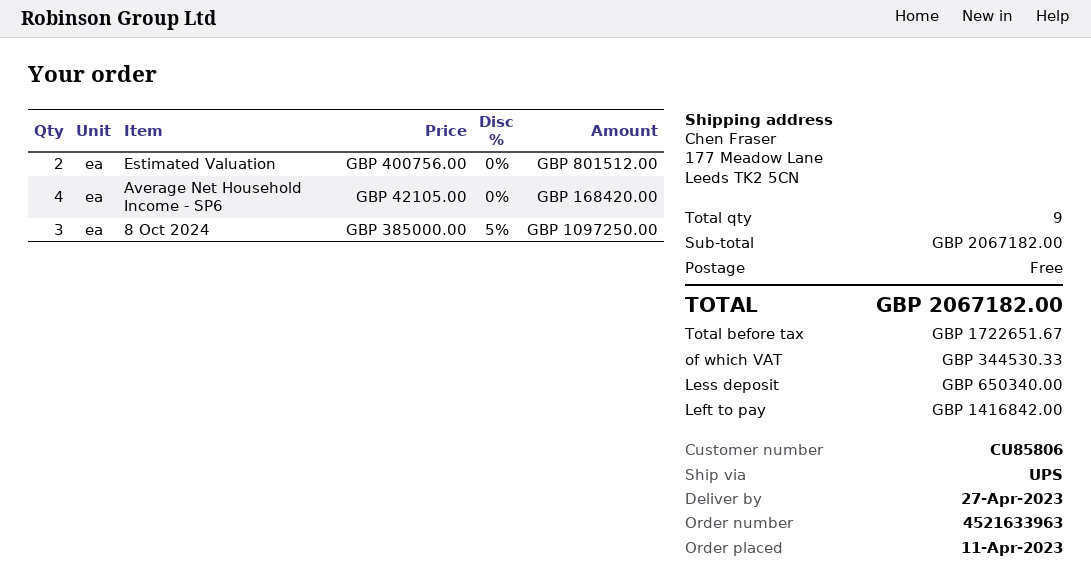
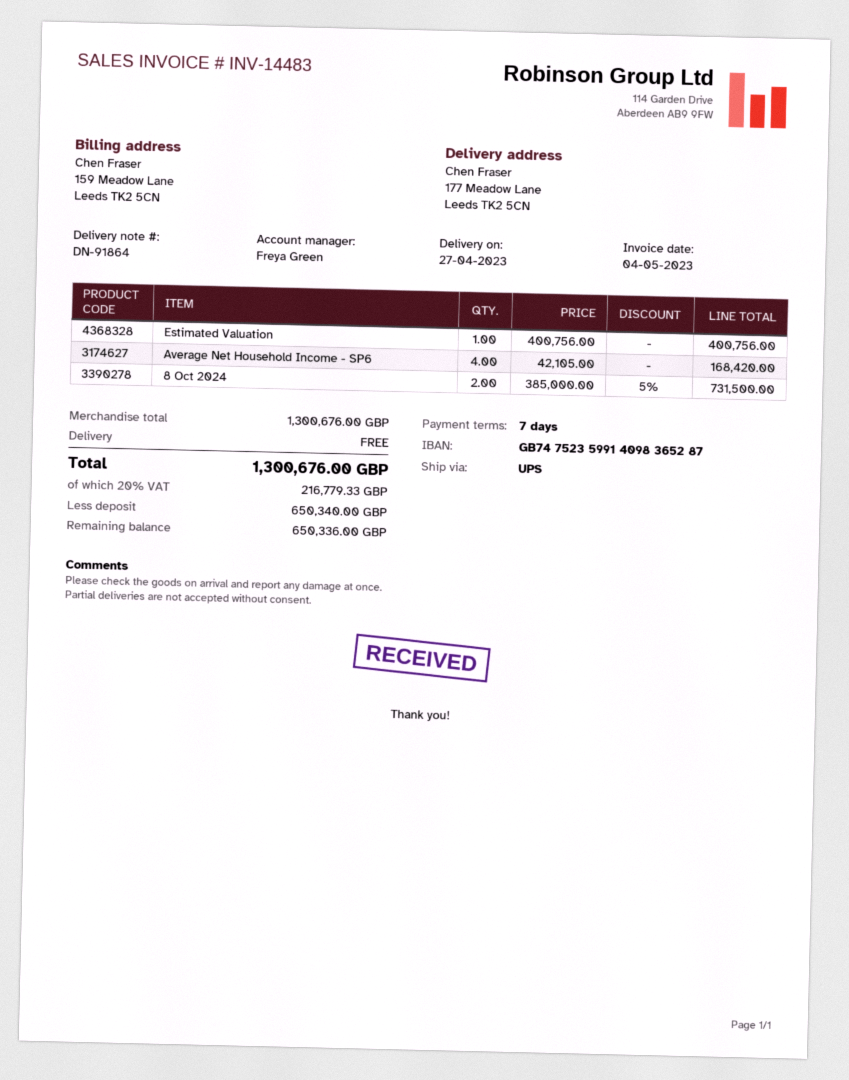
Estimated Valuation: 2 x 400756.00 = 801512.00 -> 1 x 400756.00 = 400756.00
8 Oct 2024: 3 x 385000.00 - 5% = 1097250.00 -> 2 x 385000.00 - 5% = 731500.00
subtotal: 2067182.00 -> 1300676.00
tax: 344530.33 -> 216779.33
total: 2067182.00 -> 1300676.00
balance: 1416842.00 -> 650336.00

